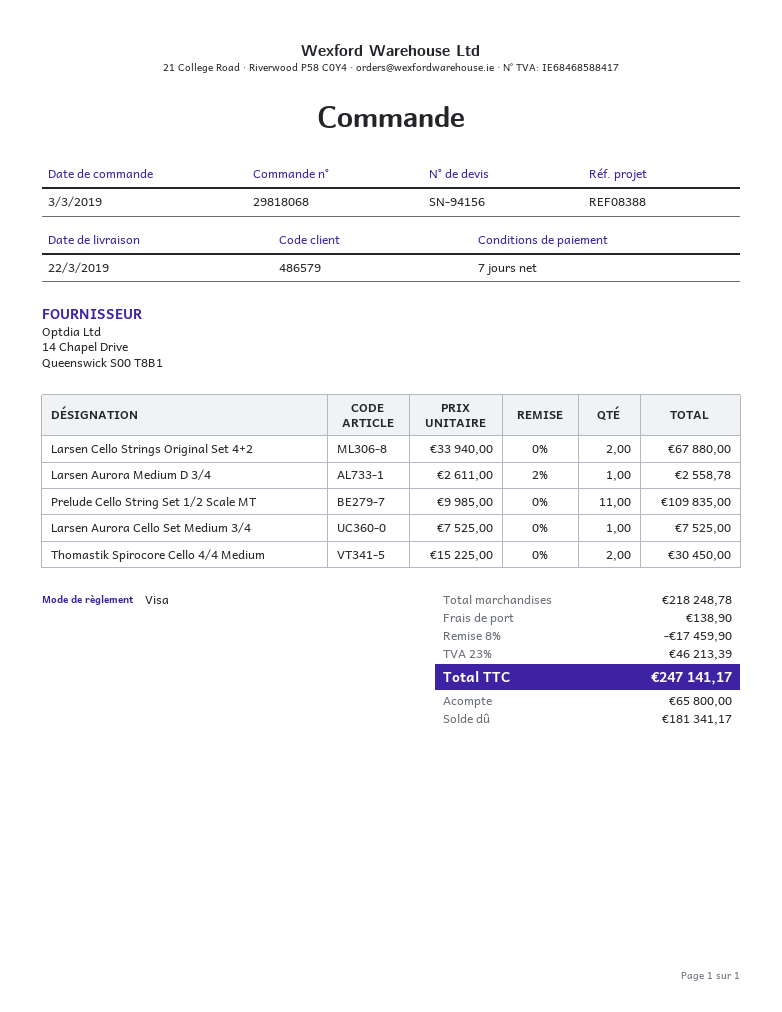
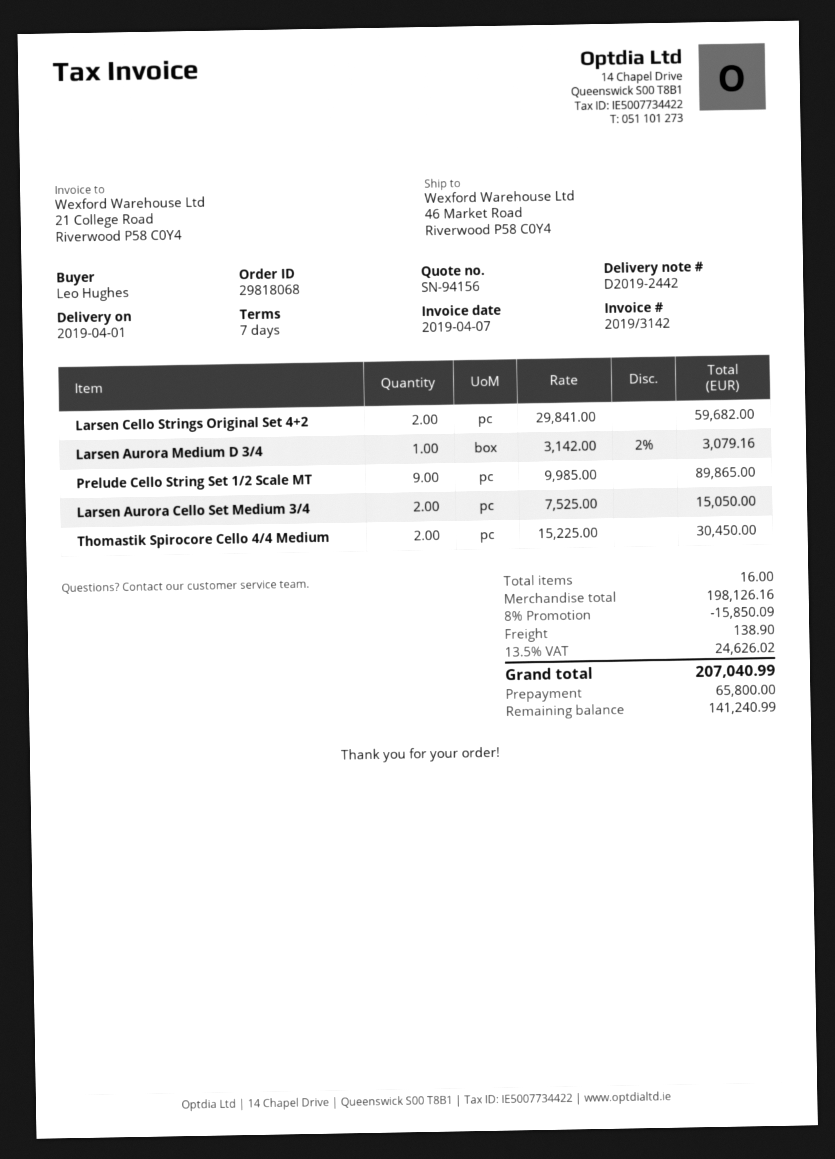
delivery date: 2019-03-22 -> 2019-04-01
Larsen Cello Strings Original Set 4+2: 2 x 33940.00 = 67880.00 -> 2 x 29841.00 = 59682.00
Larsen Aurora Medium D 3/4: 1 x 2611.00 - 2% = 2558.78 -> 1 x 3142.00 - 2% = 3079.16
Prelude Cello String Set 1/2 Scale MT: 11 x 9985.00 = 109835.00 -> 9 x 9985.00 = 89865.00
Larsen Aurora Cello Set Medium 3/4: 1 x 7525.00 = 7525.00 -> 2 x 7525.00 = 15050.00
subtotal: 218248.78 -> 198126.16
discount: 8% = 17459.90 -> 8% = 15850.09
tax: 23% = 46213.39 -> 13.5% = 24626.02
total: 247141.17 -> 207040.99
balance: 181341.17 -> 141240.99

